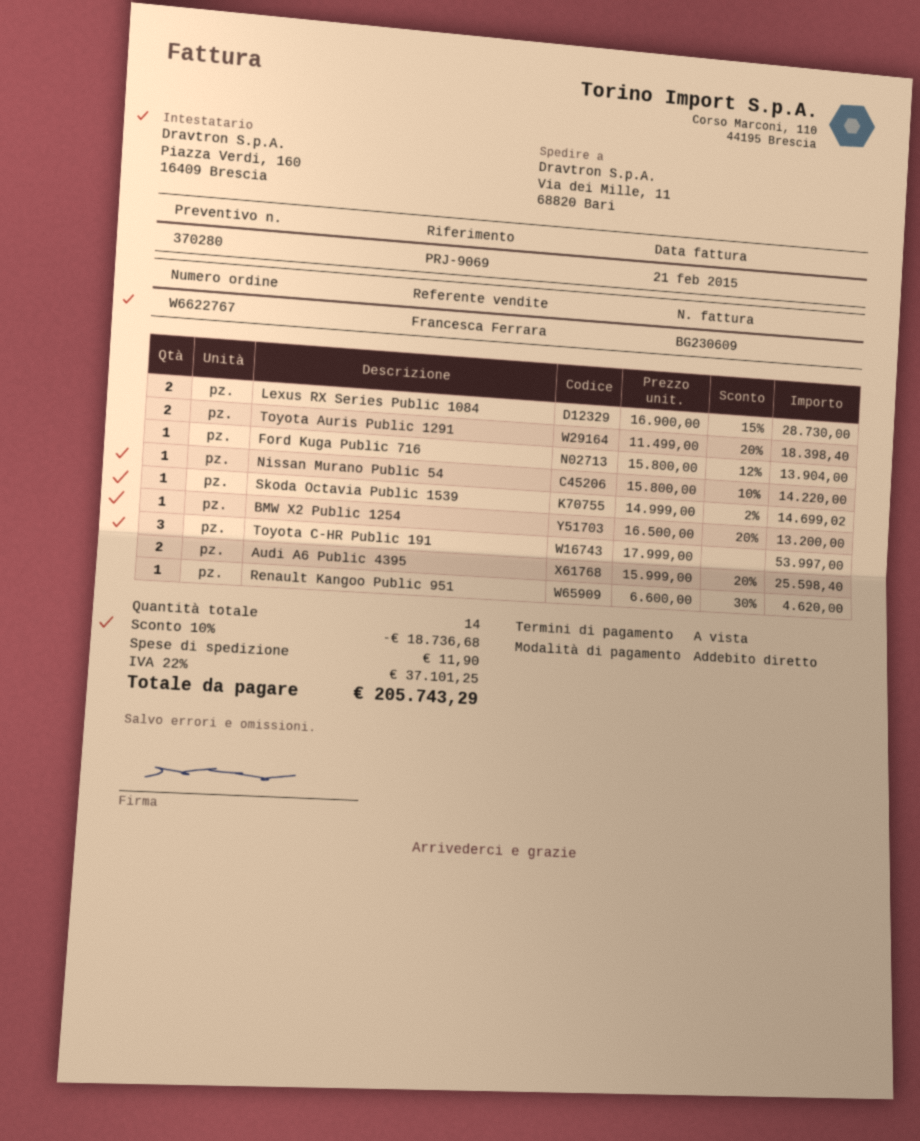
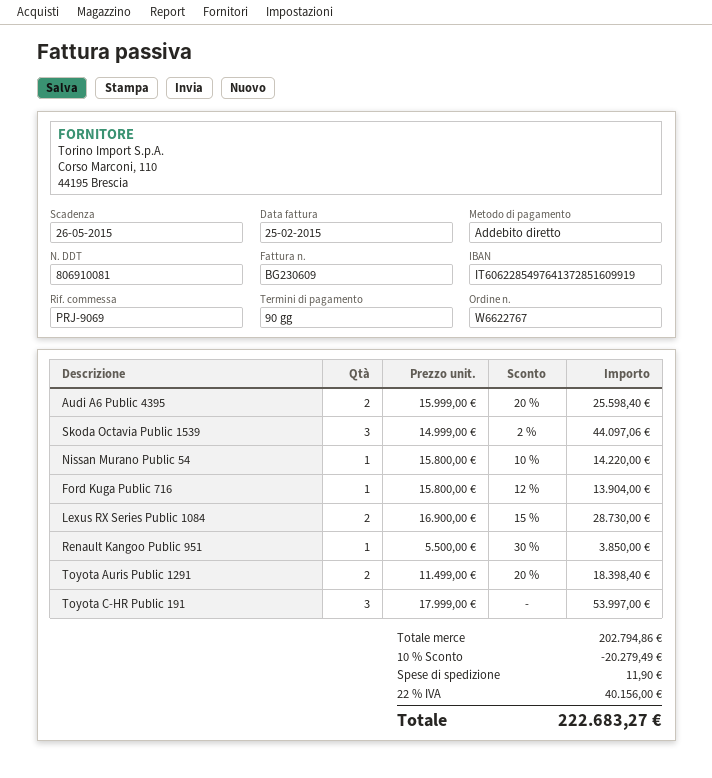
invoice date: 2015-02-21 -> 2015-02-25
payment terms: on receipt -> 90 days
Skoda Octavia Public 1539: 1 x 14999.00 - 2% = 14699.02 -> 3 x 14999.00 - 2% = 44097.06
BMW X2 Public 1254: 1 x 16500.00 - 20% = 13200.00 -> none
Renault Kangoo Public 951: 1 x 6600.00 - 30% = 4620.00 -> 1 x 5500.00 - 30% = 3850.00
discount: 10% = 18736.68 -> 10% = 20279.49
tax: 22% = 37101.25 -> 22% = 40156.00
total: 205743.29 -> 222683.27

